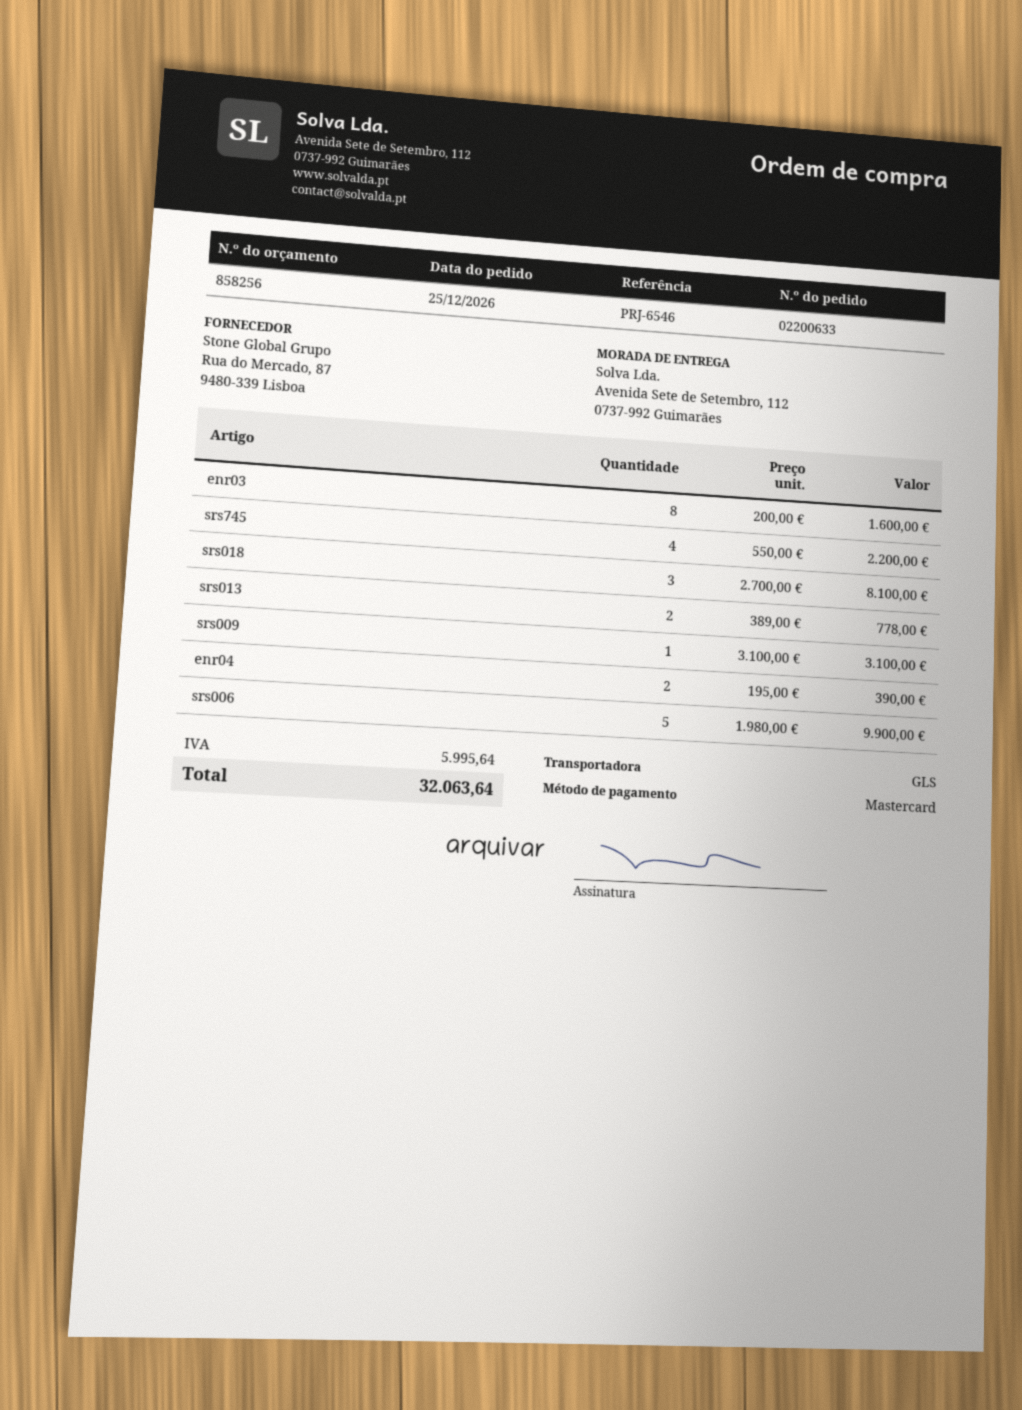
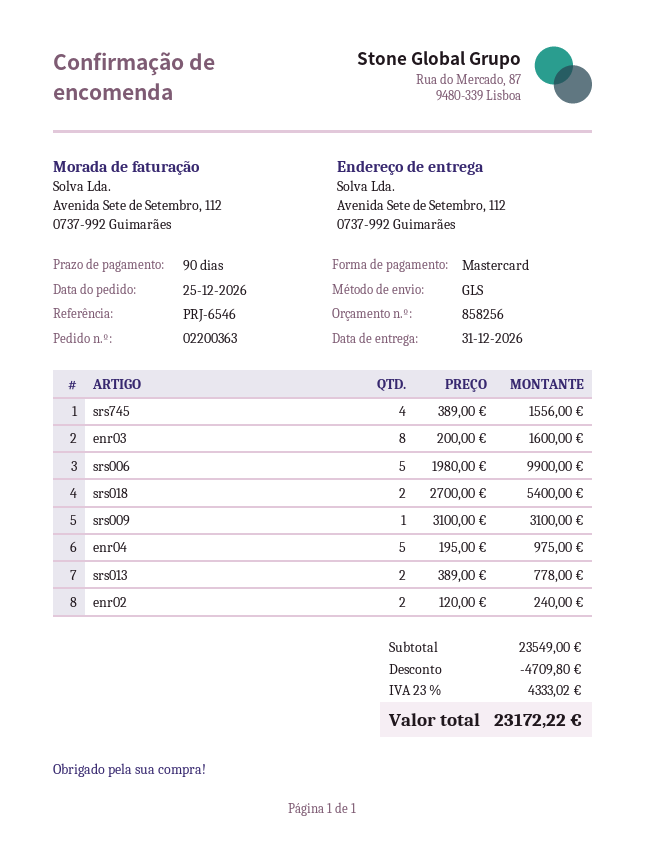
order number: 02200633 -> 02200363
srs745: 4 x 550.00 = 2200.00 -> 4 x 389.00 = 1556.00
srs018: 3 x 2700.00 = 8100.00 -> 2 x 2700.00 = 5400.00
enr04: 2 x 195.00 = 390.00 -> 5 x 195.00 = 975.00
enr02: none -> 2 x 120.00 = 240.00
discount: none -> 4709.80
tax: 5995.64 -> 4333.02
total: 32063.64 -> 23172.22

